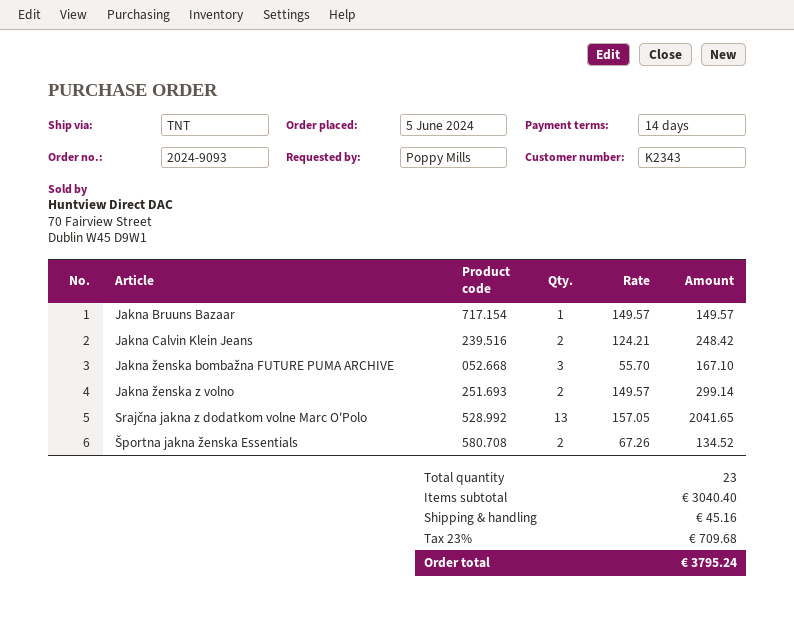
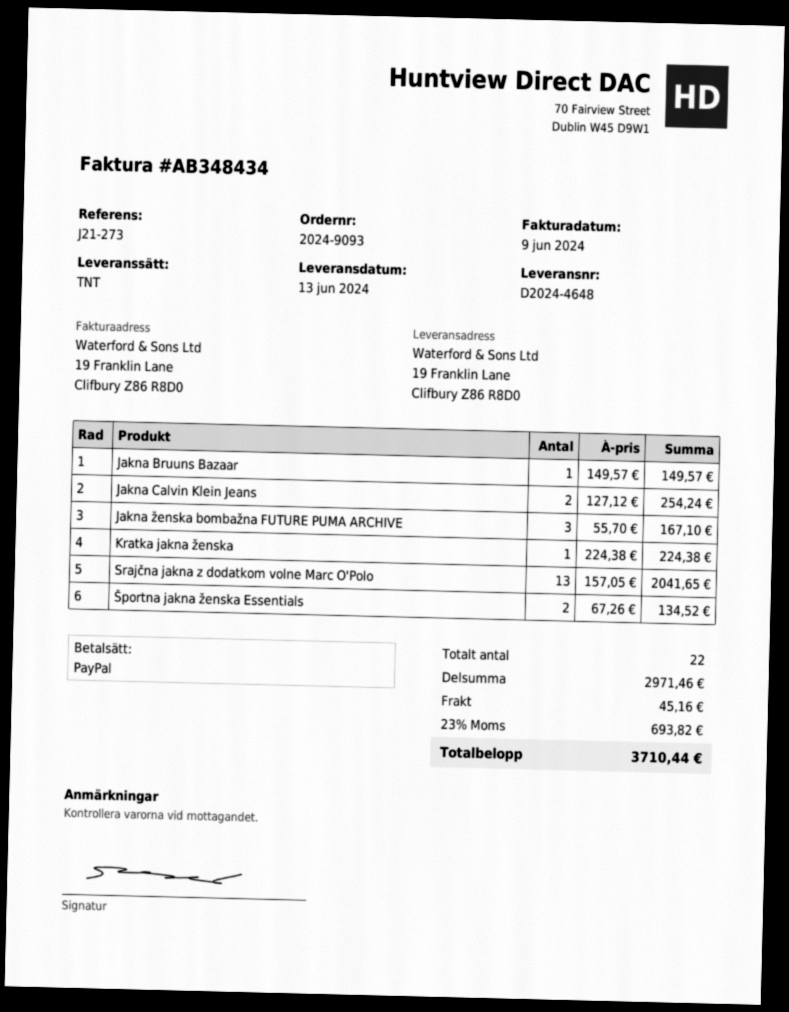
Jakna Calvin Klein Jeans: 2 x 124.21 = 248.42 -> 2 x 127.12 = 254.24
Jakna ženska z volno: 2 x 149.57 = 299.14 -> none
Kratka jakna ženska: none -> 1 x 224.38 = 224.38
total quantity: 23 -> 22
subtotal: 3040.40 -> 2971.46
tax: 23% = 709.68 -> 23% = 693.82
total: 3795.24 -> 3710.44

